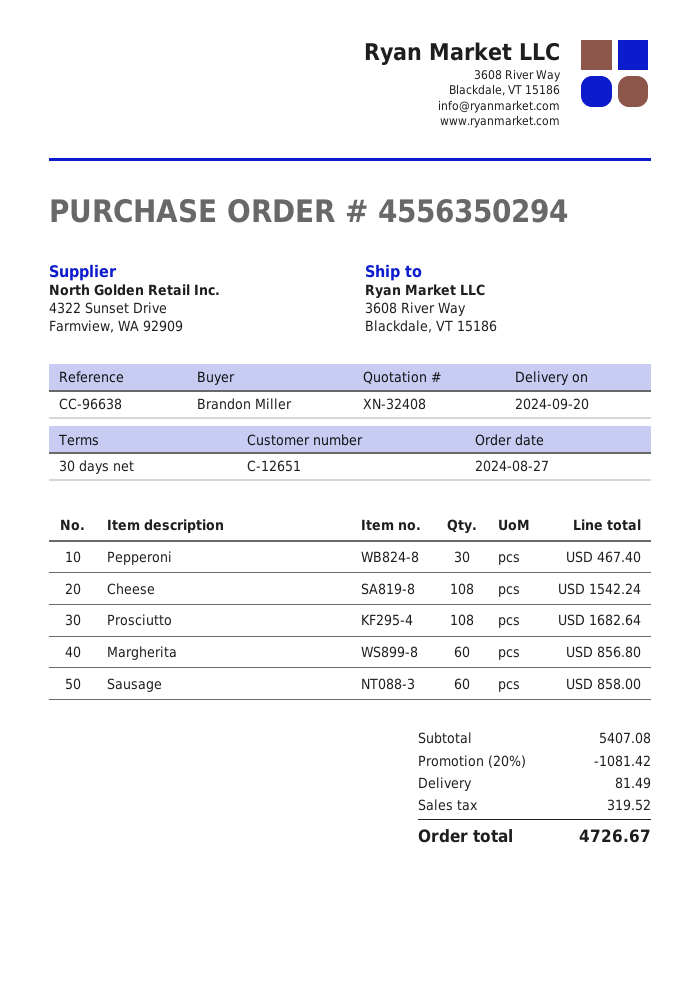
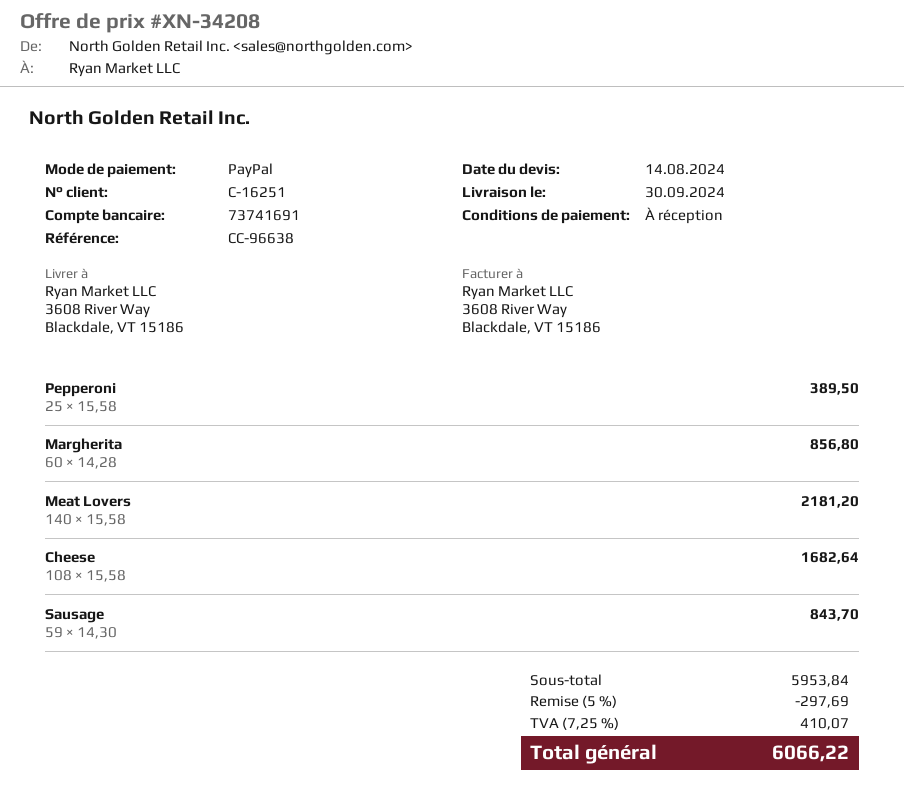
quote number: XN-32408 -> XN-34208
delivery date: 2024-09-20 -> 2024-09-30
payment terms: 30 days -> on receipt
customer number: C-12651 -> C-16251
Pepperoni: 30 for 467.40 -> 25 for 389.50
Cheese: 108 for 1542.24 -> 108 for 1682.64
Prosciutto: 108 for 1682.64 -> none
Sausage: 60 for 858.00 -> 59 for 843.70
Meat Lovers: none -> 140 for 2181.20
subtotal: 5407.08 -> 5953.84
discount: 20% = 1081.42 -> 5% = 297.69
shipping: 81.49 -> none
tax: 319.52 -> 410.07
total: 4726.67 -> 6066.22

